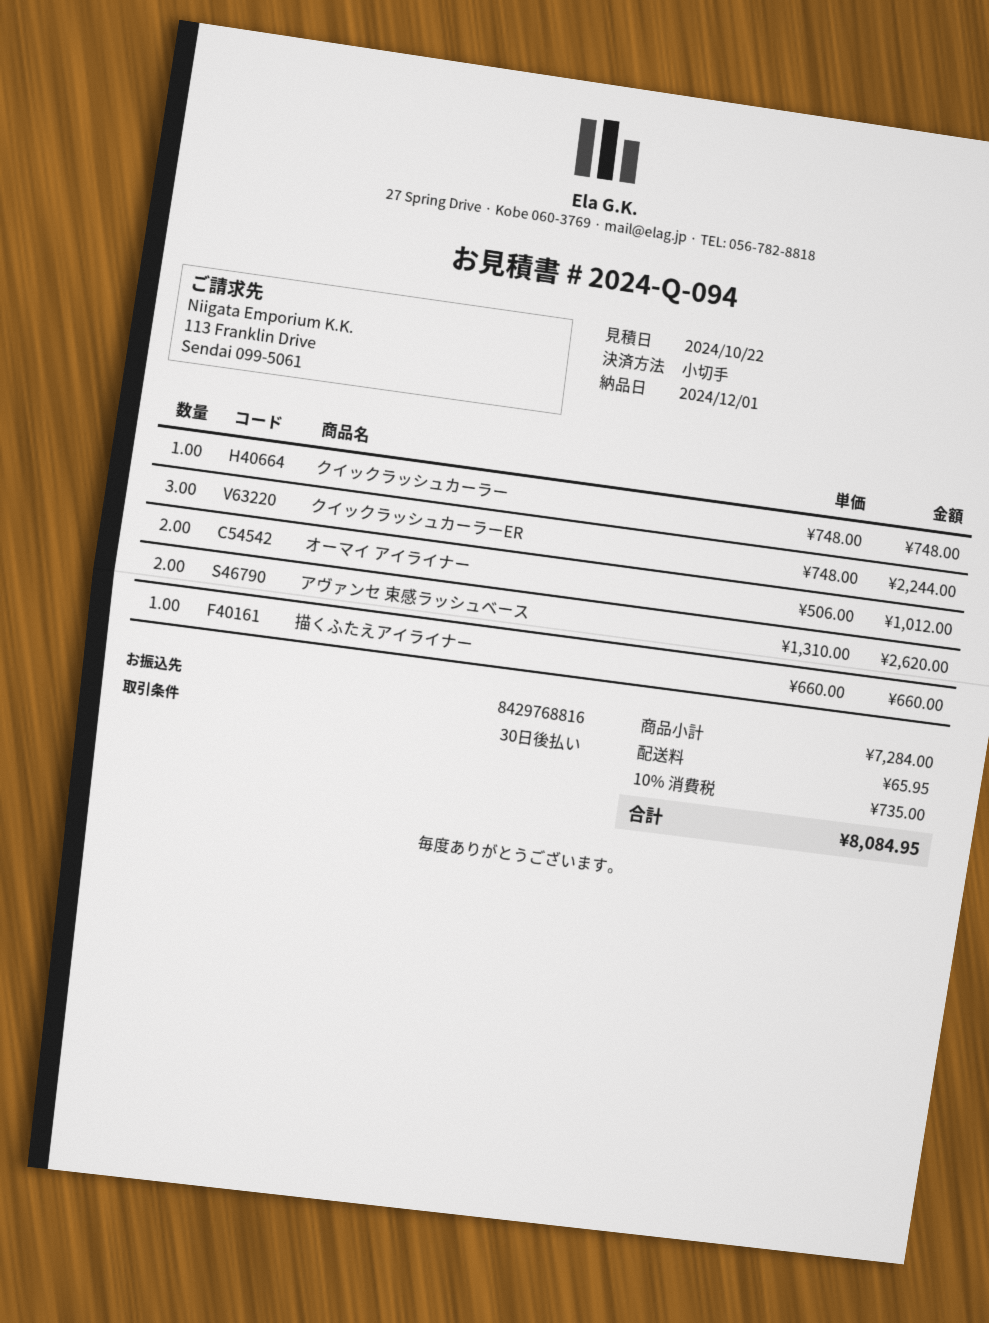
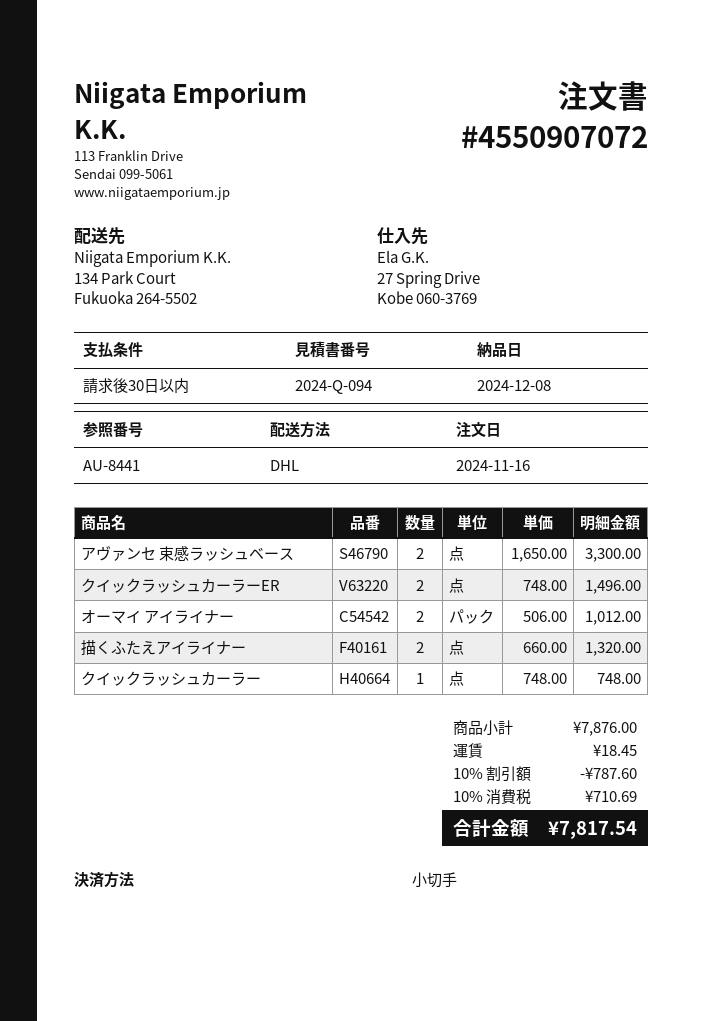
delivery date: 2024-12-01 -> 2024-12-08
クイックラッシュカーラーER: 3 x 748.00 = 2244.00 -> 2 x 748.00 = 1496.00
アヴァンセ 束感ラッシュベース: 2 x 1310.00 = 2620.00 -> 2 x 1650.00 = 3300.00
描くふたえアイライナー: 1 x 660.00 = 660.00 -> 2 x 660.00 = 1320.00
subtotal: 7284.00 -> 7876.00
discount: none -> 10% = 787.60
shipping: 65.95 -> 18.45
tax: 10% = 735.00 -> 10% = 710.69
total: 8084.95 -> 7817.54

